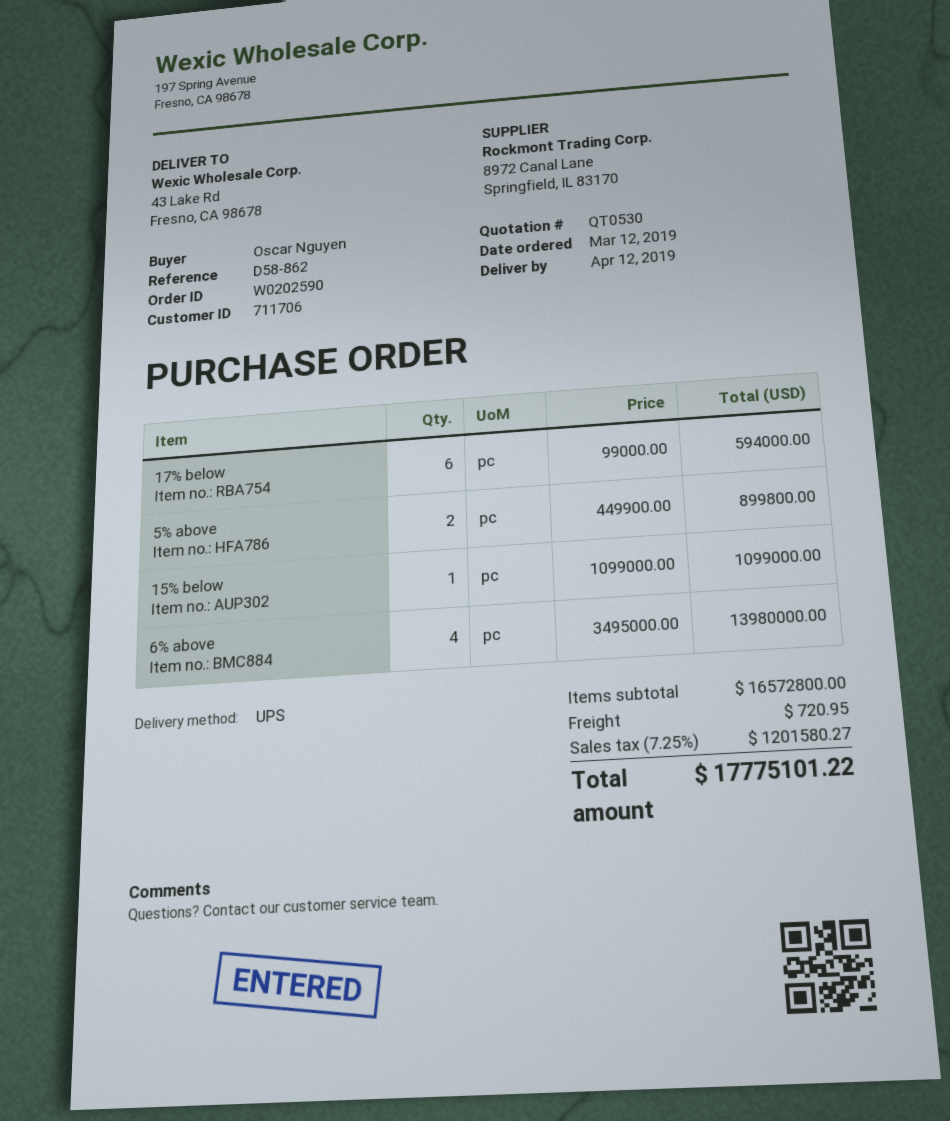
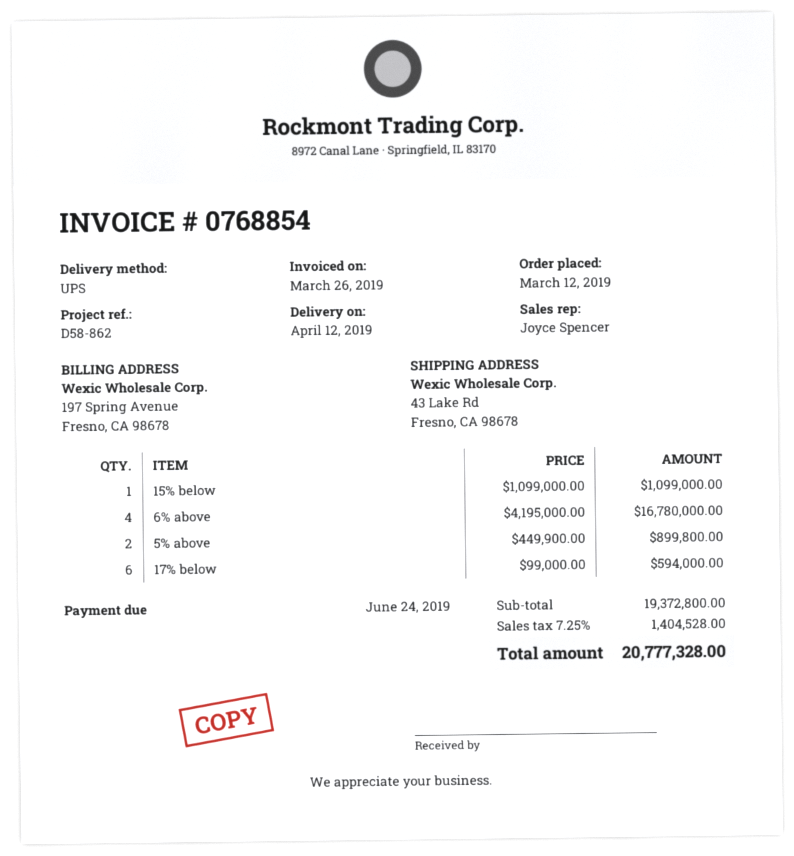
6% above: 4 x 3495000.00 = 13980000.00 -> 4 x 4195000.00 = 16780000.00
subtotal: 16572800.00 -> 19372800.00
shipping: 720.95 -> none
tax: 7.25% = 1201580.27 -> 7.25% = 1404528.00
total: 17775101.22 -> 20777328.00

